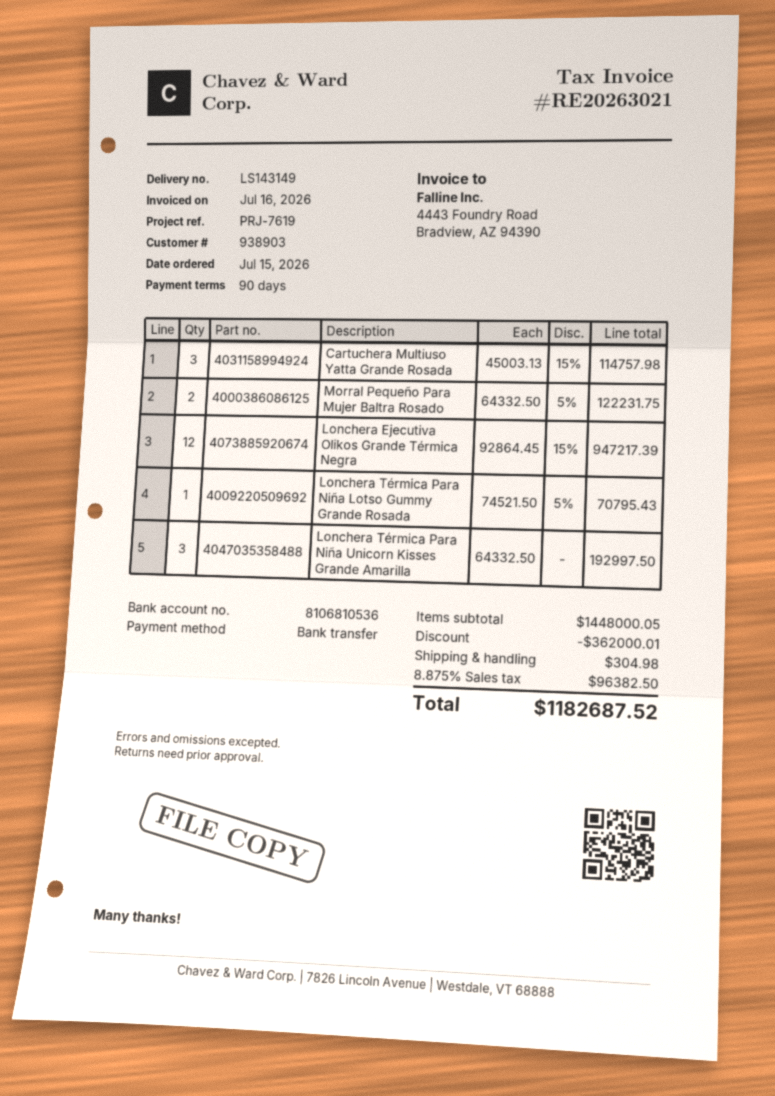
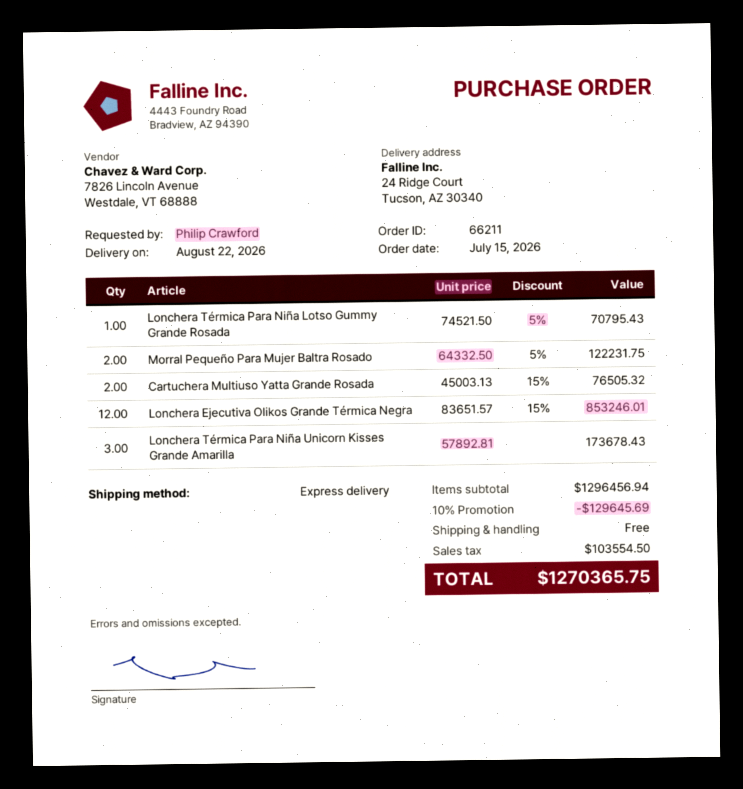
Cartuchera Multiuso Yatta Grande Rosada: 3 x 45003.13 - 15% = 114757.98 -> 2 x 45003.13 - 15% = 76505.32
Lonchera Ejecutiva Olikos Grande Térmica Negra: 12 x 92864.45 - 15% = 947217.39 -> 12 x 83651.57 - 15% = 853246.01
Lonchera Térmica Para Niña Unicorn Kisses Grande Amarilla: 3 x 64332.50 = 192997.50 -> 3 x 57892.81 = 173678.43
subtotal: 1448000.05 -> 1296456.94
discount: 362000.01 -> 129645.69
shipping: 304.98 -> 0.00
tax: 96382.50 -> 103554.50
total: 1182687.52 -> 1270365.75

